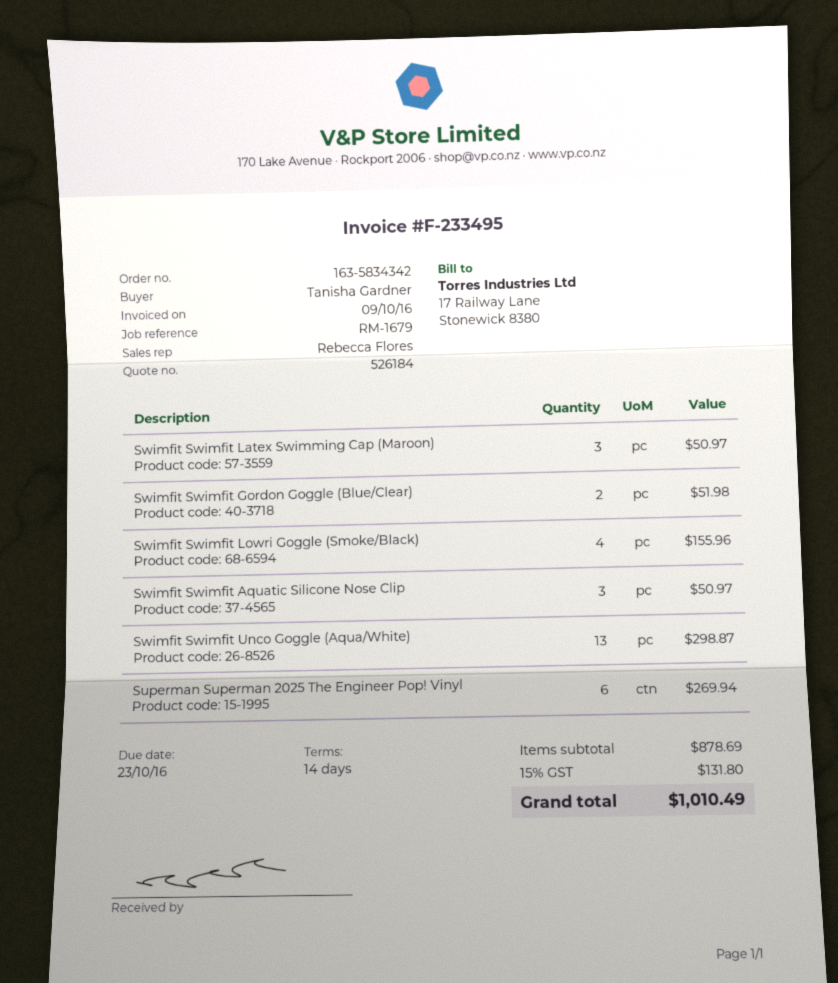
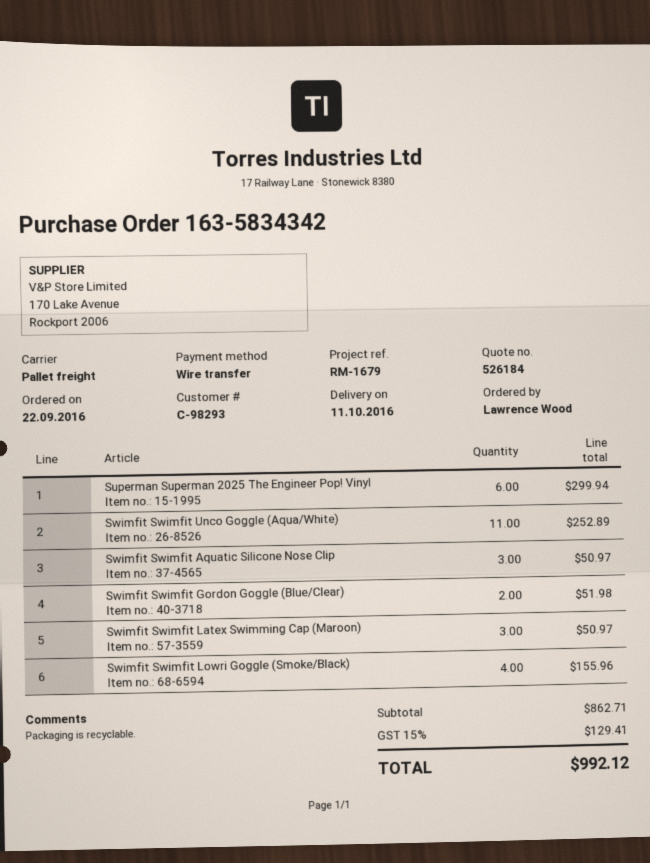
ordered by: Tanisha Gardner -> Lawrence Wood
Swimfit Swimfit Unco Goggle (Aqua/White): 13 for 298.87 -> 11 for 252.89
Superman Superman 2025 The Engineer Pop! Vinyl: 6 for 269.94 -> 6 for 299.94
subtotal: 878.69 -> 862.71
tax: 15% = 131.80 -> 15% = 129.41
total: 1010.49 -> 992.12

